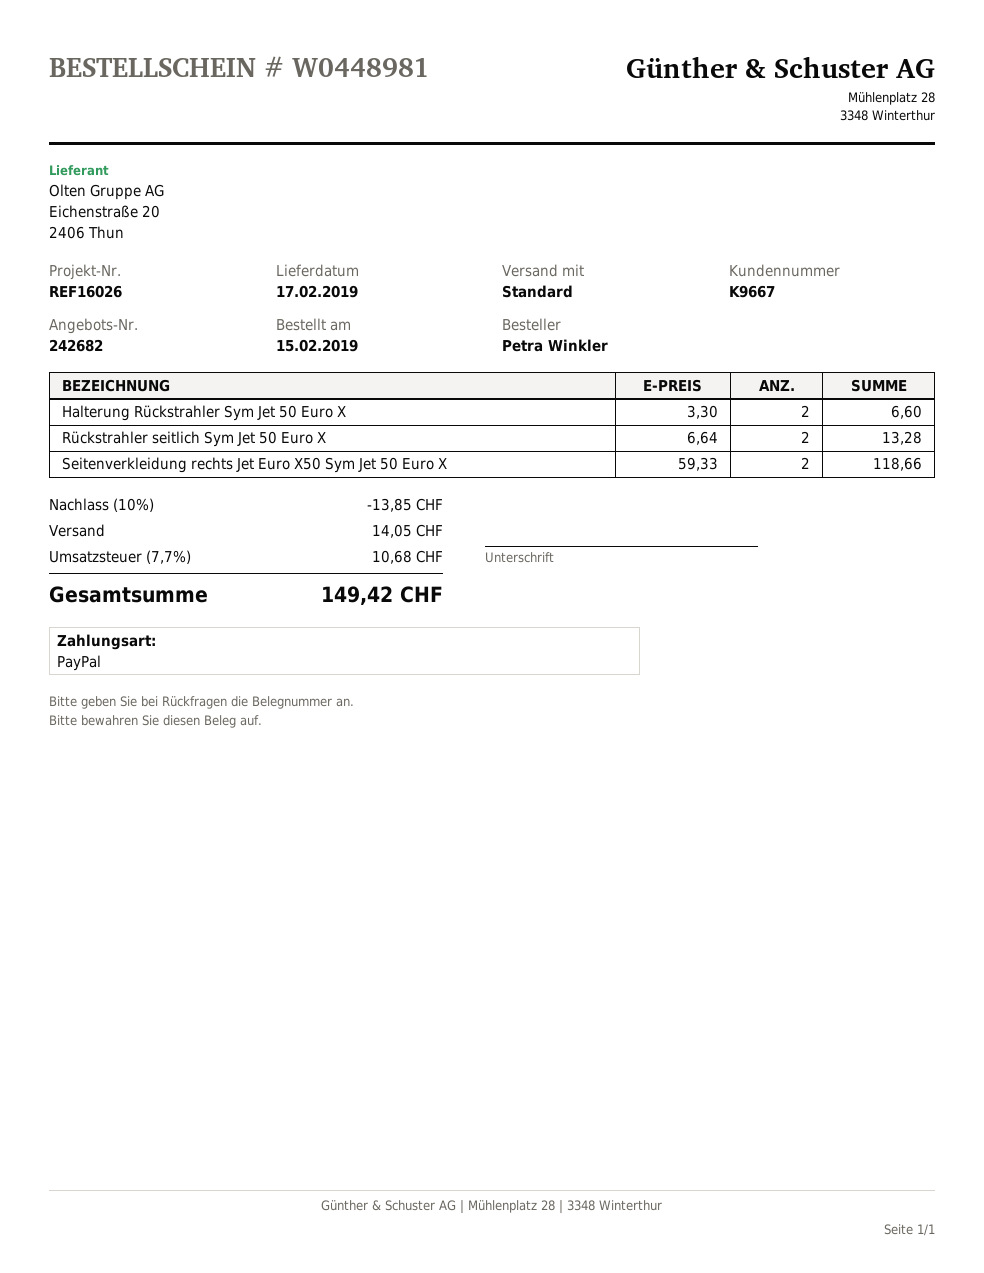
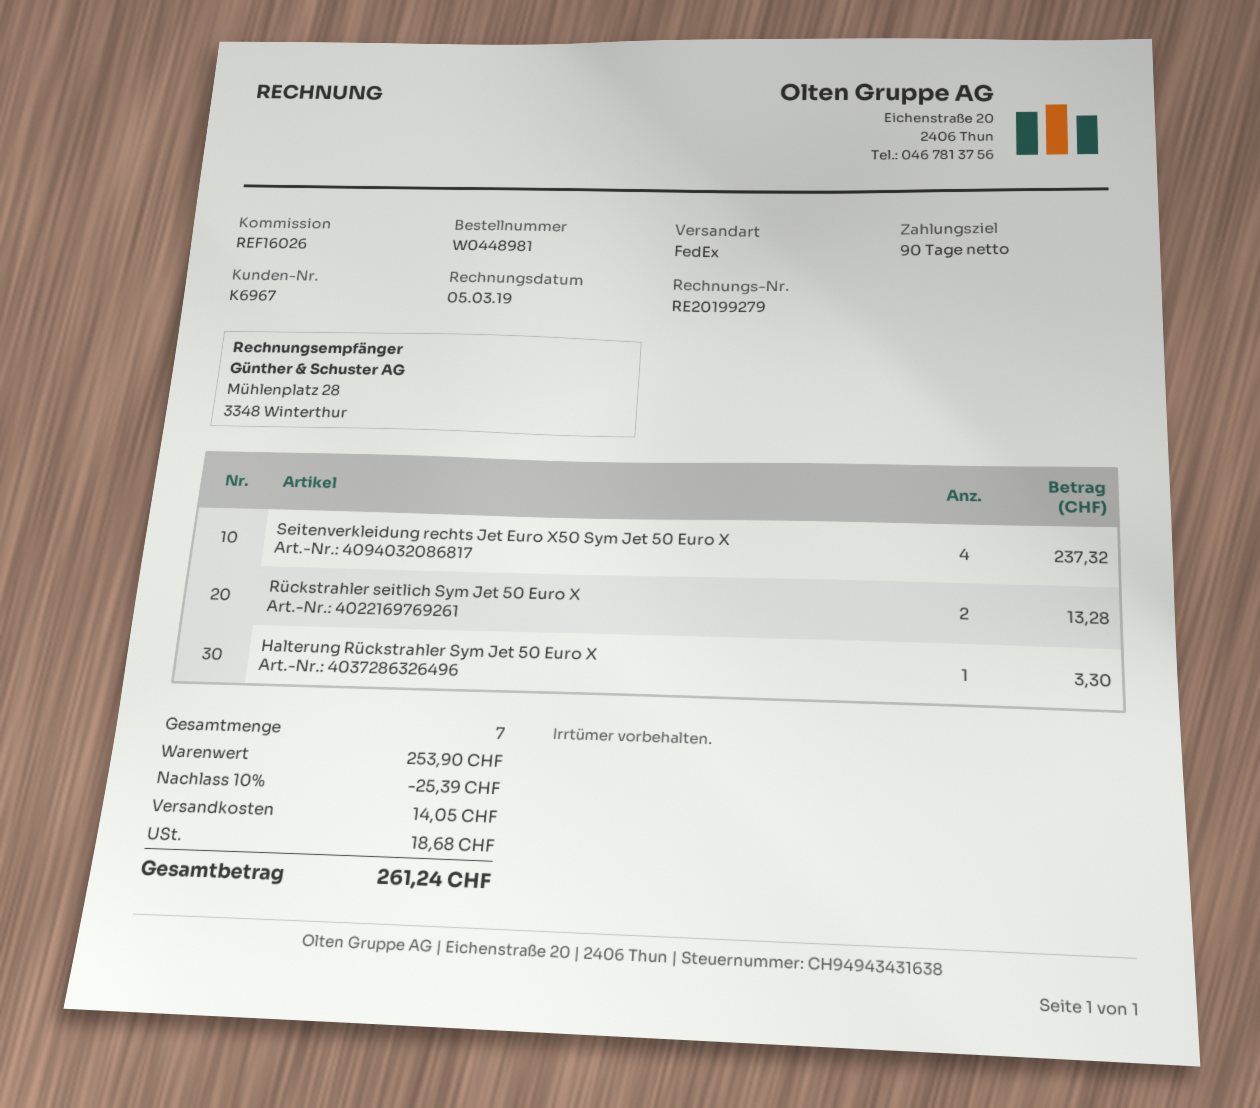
customer number: K9667 -> K6967
shipping method: standard -> FedEx
Halterung Rückstrahler Sym Jet 50 Euro X: 2 for 6.60 -> 1 for 3.30
Seitenverkleidung rechts Jet Euro X50 Sym Jet 50 Euro X: 2 for 118.66 -> 4 for 237.32
discount: 10% = 13.85 -> 10% = 25.39
tax: 10.68 -> 18.68
total: 149.42 -> 261.24

